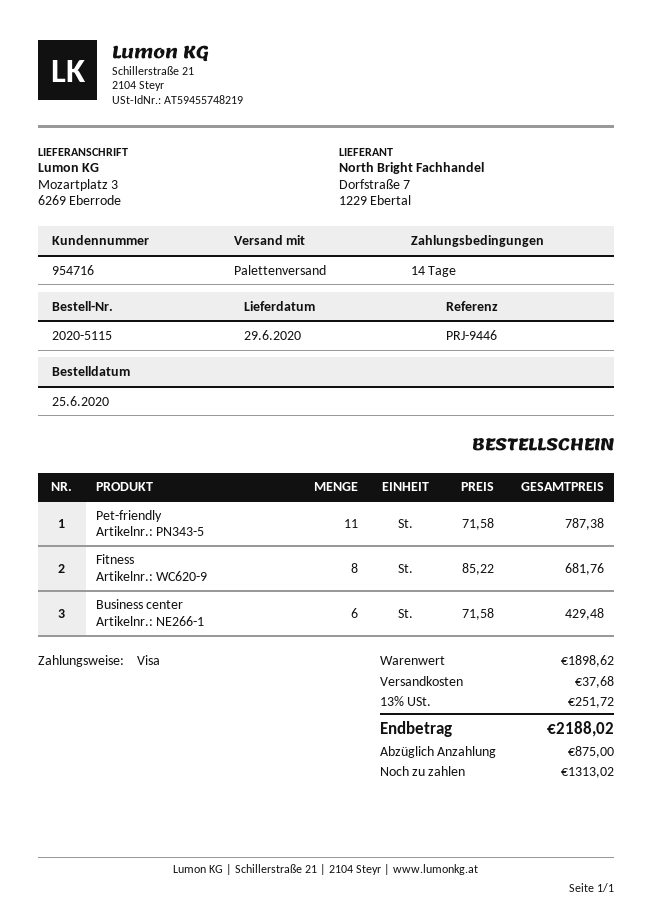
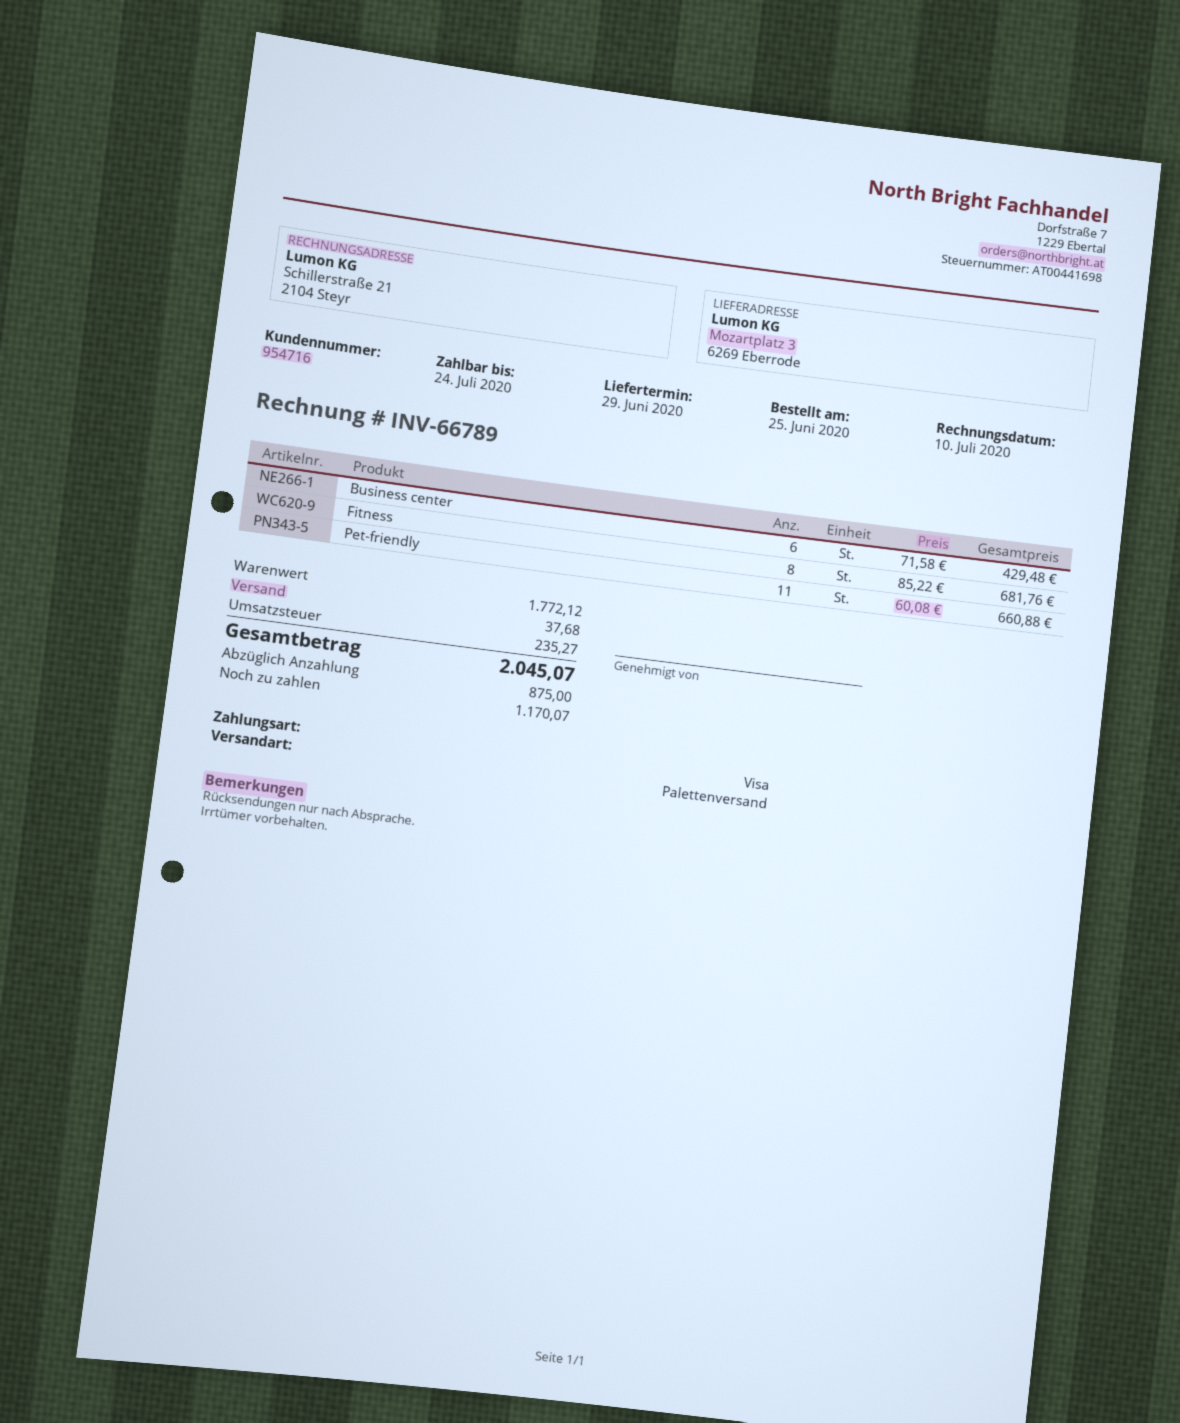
Pet-friendly: 11 x 71.58 = 787.38 -> 11 x 60.08 = 660.88
subtotal: 1898.62 -> 1772.12
tax: 251.72 -> 235.27
total: 2188.02 -> 2045.07
balance: 1313.02 -> 1170.07

